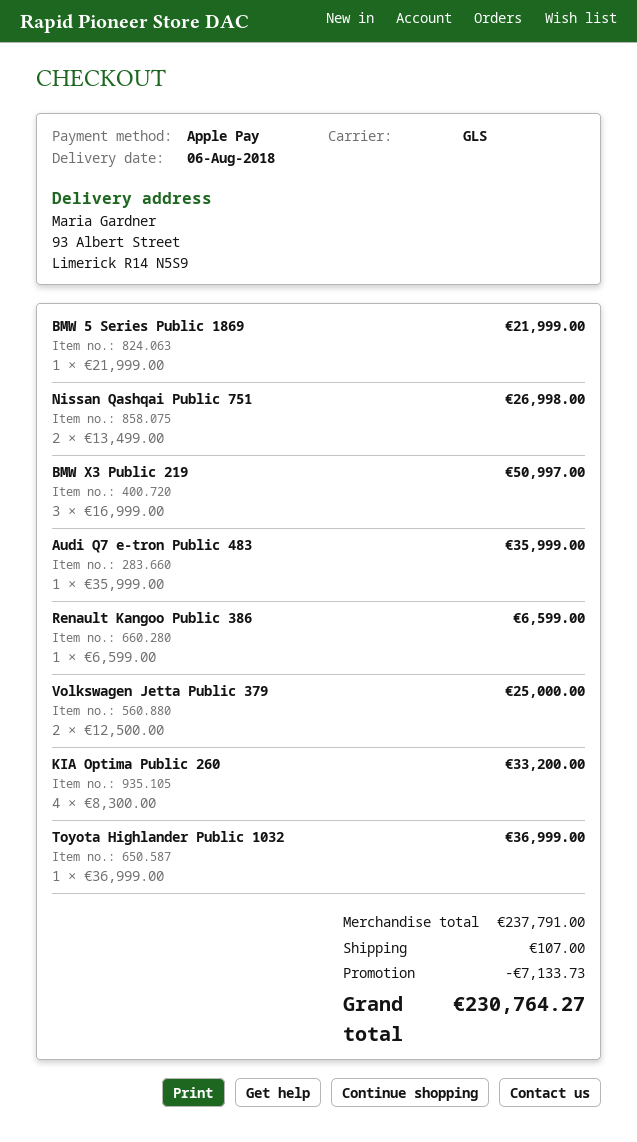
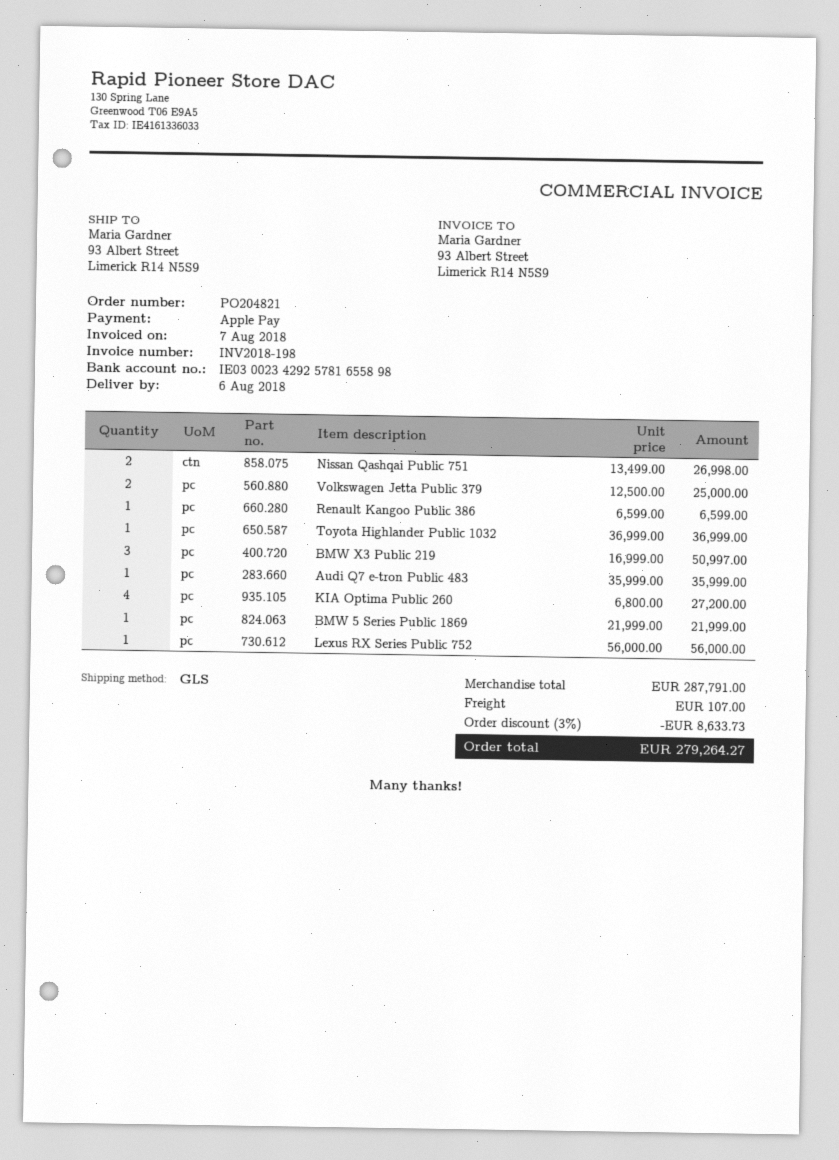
KIA Optima Public 260: 4 x 8300.00 = 33200.00 -> 4 x 6800.00 = 27200.00
Lexus RX Series Public 752: none -> 1 x 56000.00 = 56000.00
subtotal: 237791.00 -> 287791.00
discount: 7133.73 -> 8633.73
total: 230764.27 -> 279264.27

